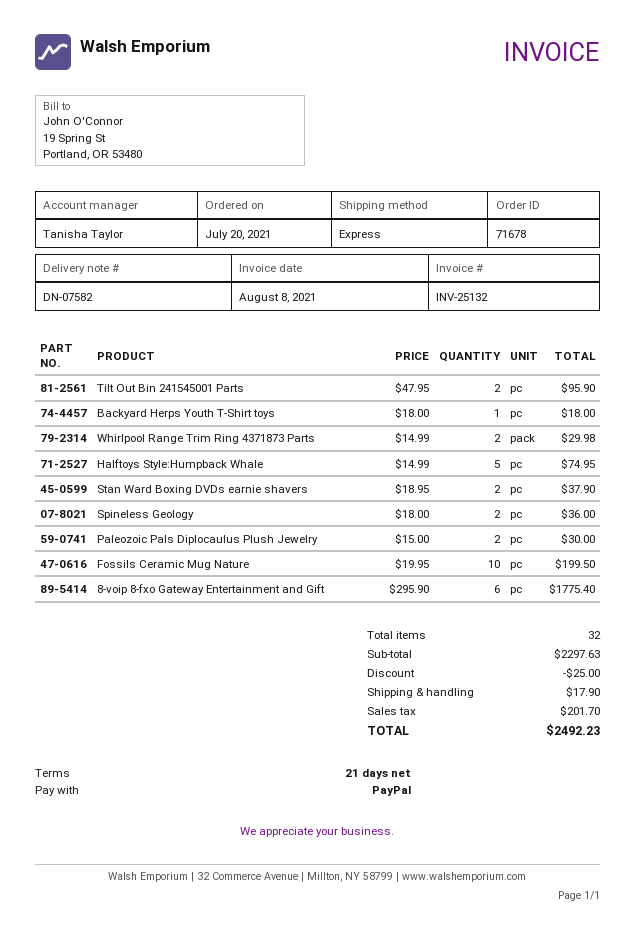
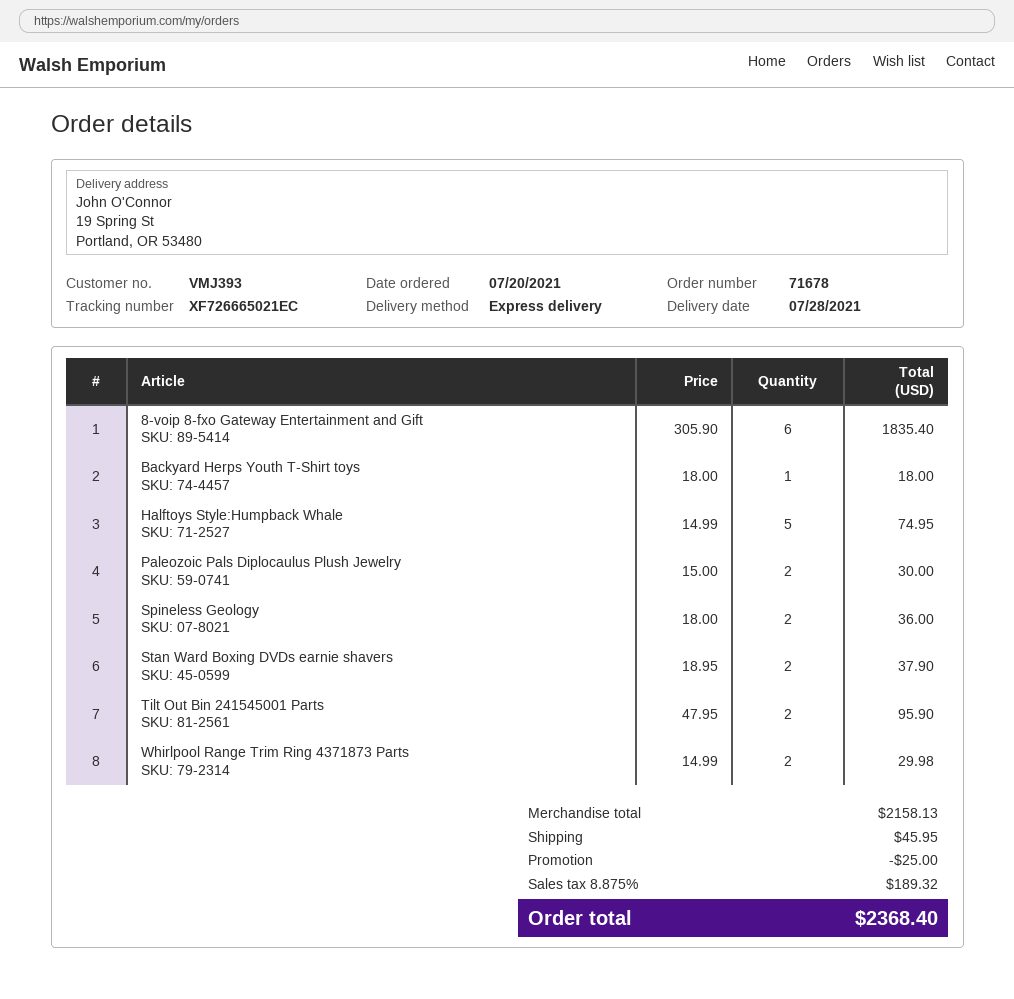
Fossils Ceramic Mug Nature: 10 x 19.95 = 199.50 -> none
8-voip 8-fxo Gateway Entertainment and Gift: 6 x 295.90 = 1775.40 -> 6 x 305.90 = 1835.40
subtotal: 2297.63 -> 2158.13
shipping: 17.90 -> 45.95
tax: 201.70 -> 189.32
total: 2492.23 -> 2368.40

